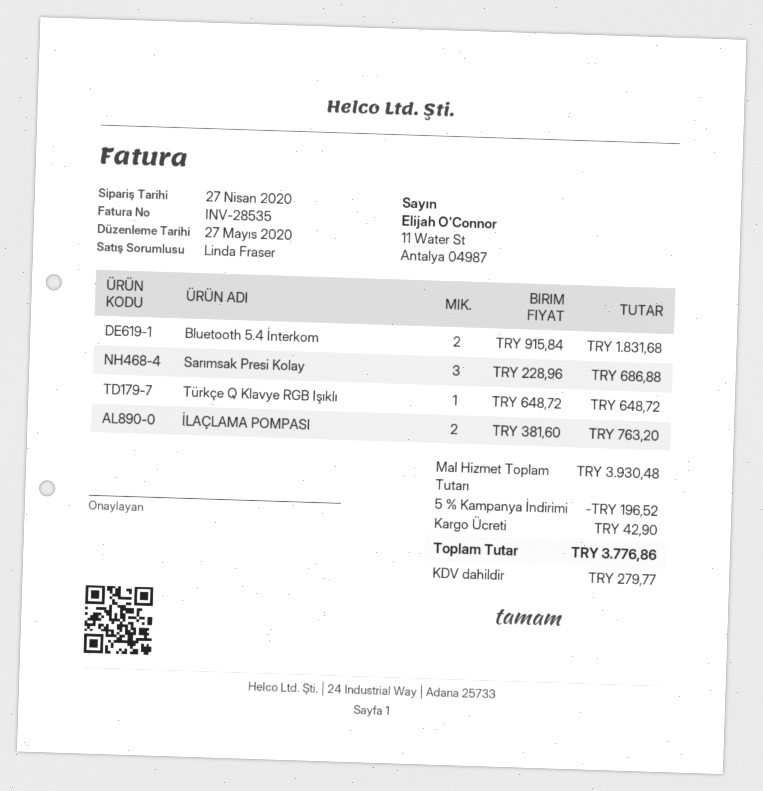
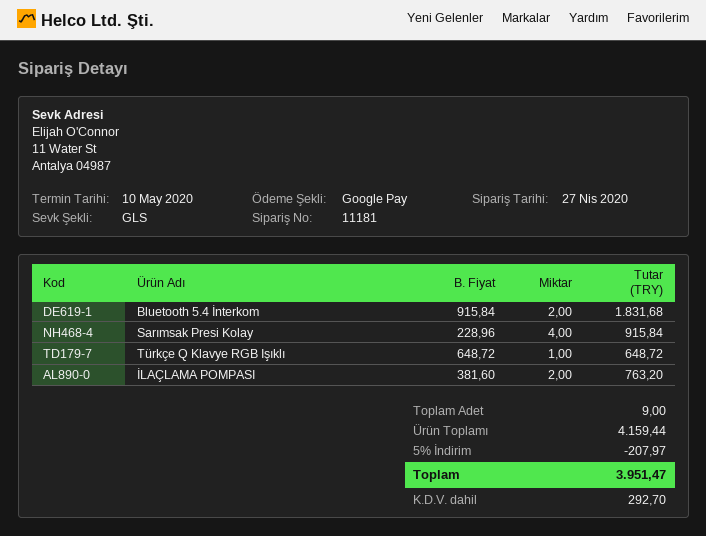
Sarımsak Presi Kolay: 3 x 228.96 = 686.88 -> 4 x 228.96 = 915.84
subtotal: 3930.48 -> 4159.44
discount: 5% = 196.52 -> 5% = 207.97
shipping: 42.90 -> none
tax: 279.77 -> 292.70
total: 3776.86 -> 3951.47

